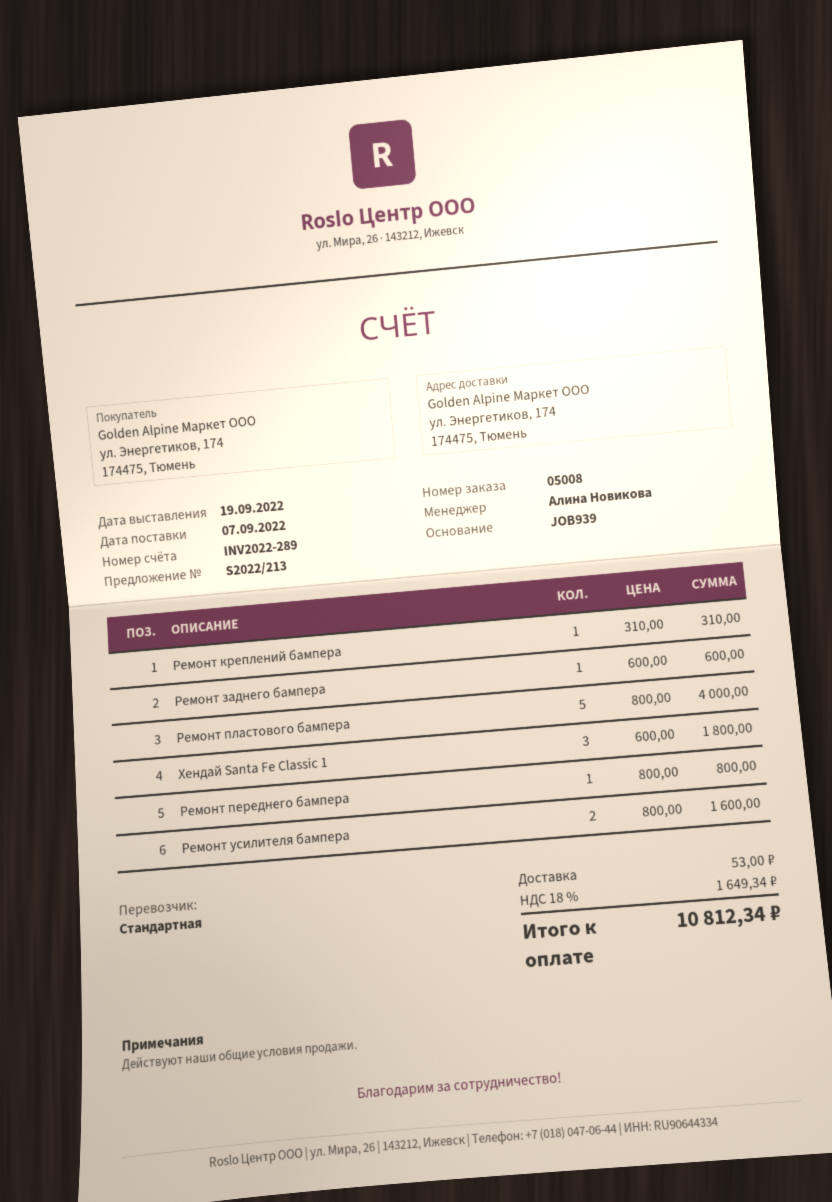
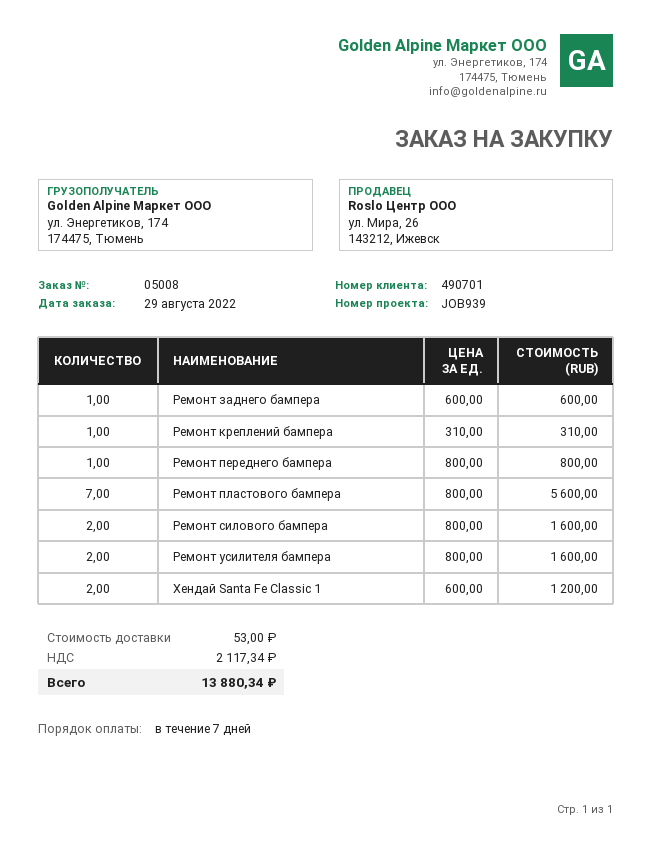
Ремонт пластового бампера: 5 x 800.00 = 4000.00 -> 7 x 800.00 = 5600.00
Хендай Santa Fe Classic 1: 3 x 600.00 = 1800.00 -> 2 x 600.00 = 1200.00
Ремонт силового бампера: none -> 2 x 800.00 = 1600.00
tax: 1649.34 -> 2117.34
total: 10812.34 -> 13880.34

